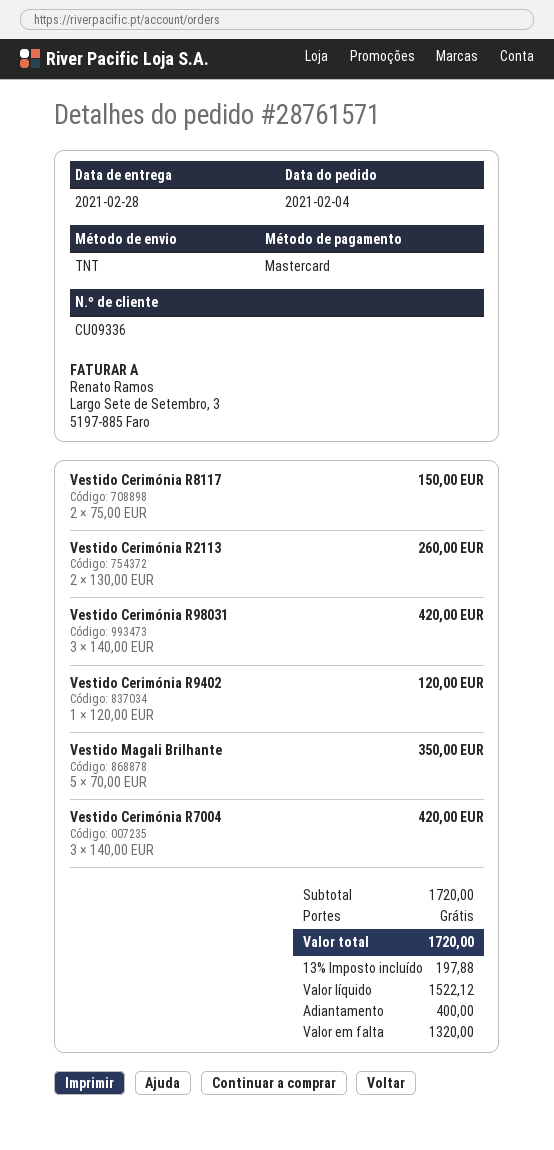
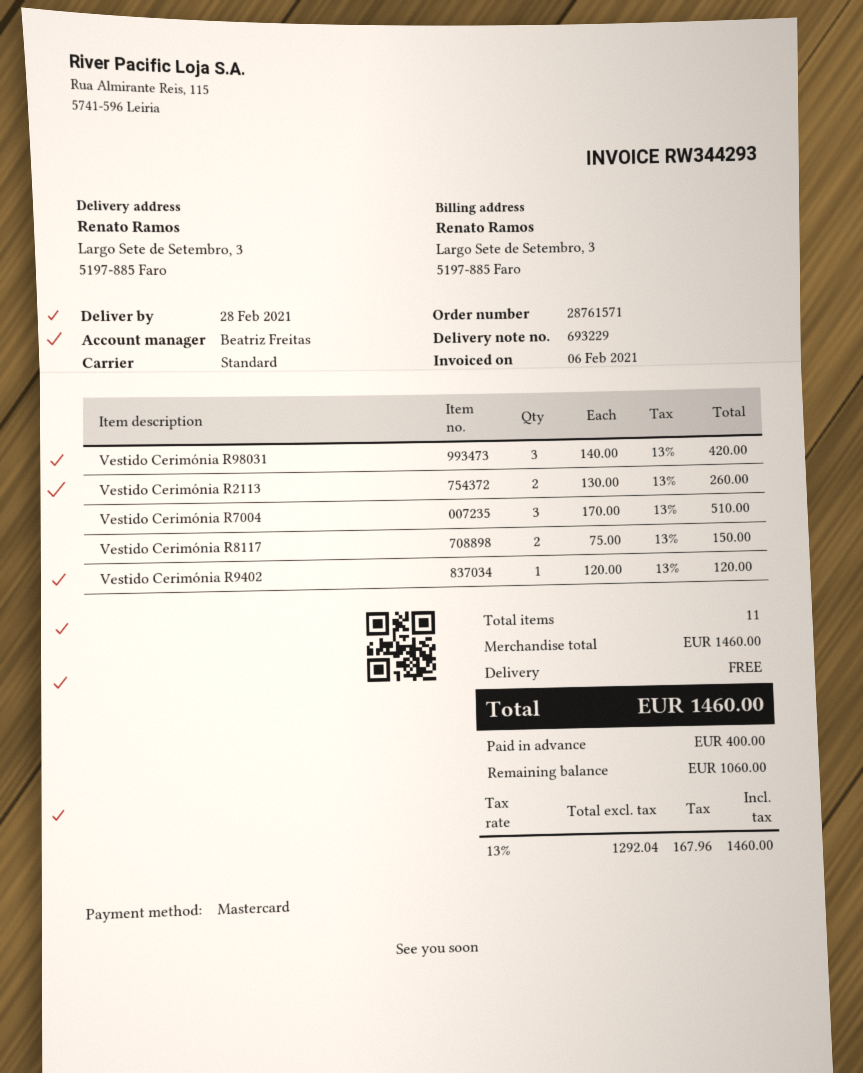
shipping method: TNT -> standard
Vestido Magali Brilhante: 5 x 70.00 = 350.00 -> none
Vestido Cerimónia R7004: 3 x 140.00 = 420.00 -> 3 x 170.00 = 510.00
subtotal: 1720.00 -> 1460.00
net: 1522.12 -> 1292.04
tax: 13% = 197.88 -> 13% = 167.96
total: 1720.00 -> 1460.00
balance: 1320.00 -> 1060.00

